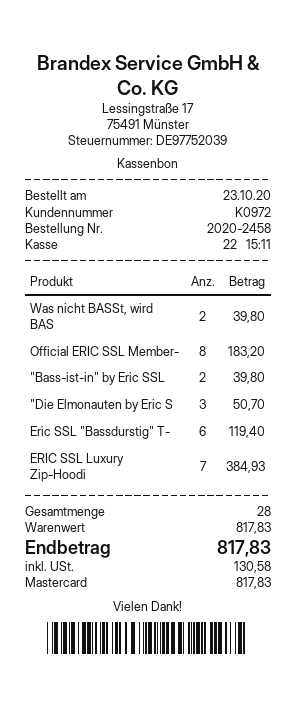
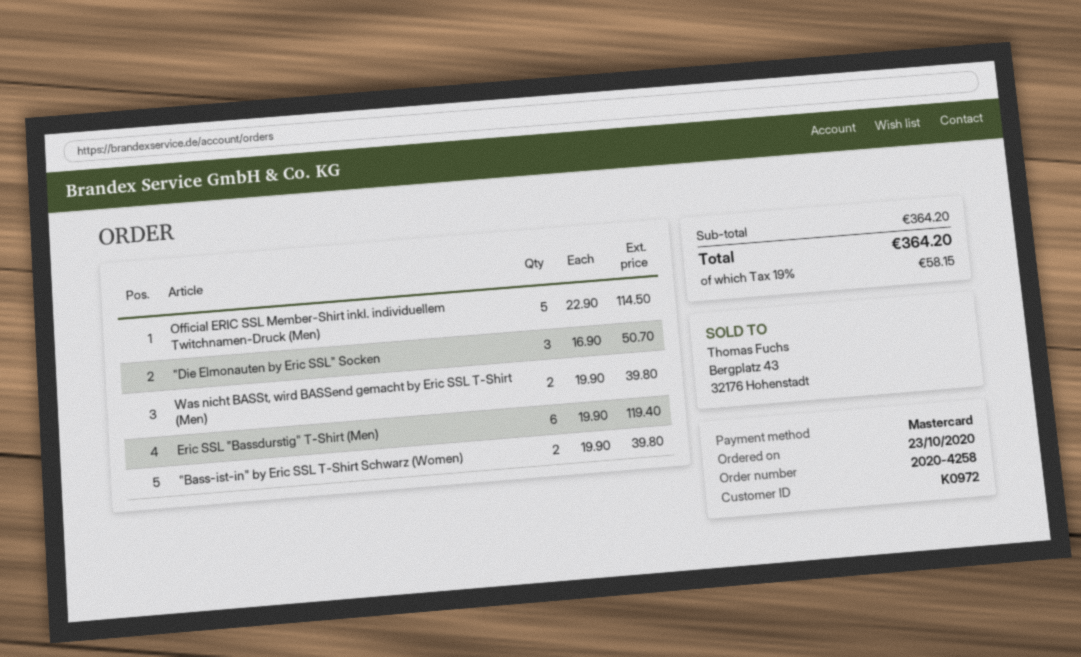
order number: 2020-2458 -> 2020-4258
Official ERIC SSL Member-: 8 for 183.20 -> 5 for 114.50
ERIC SSL Luxury Zip-Hoodi: 7 for 384.93 -> none
subtotal: 817.83 -> 364.20
tax: 130.58 -> 58.15
total: 817.83 -> 364.20

